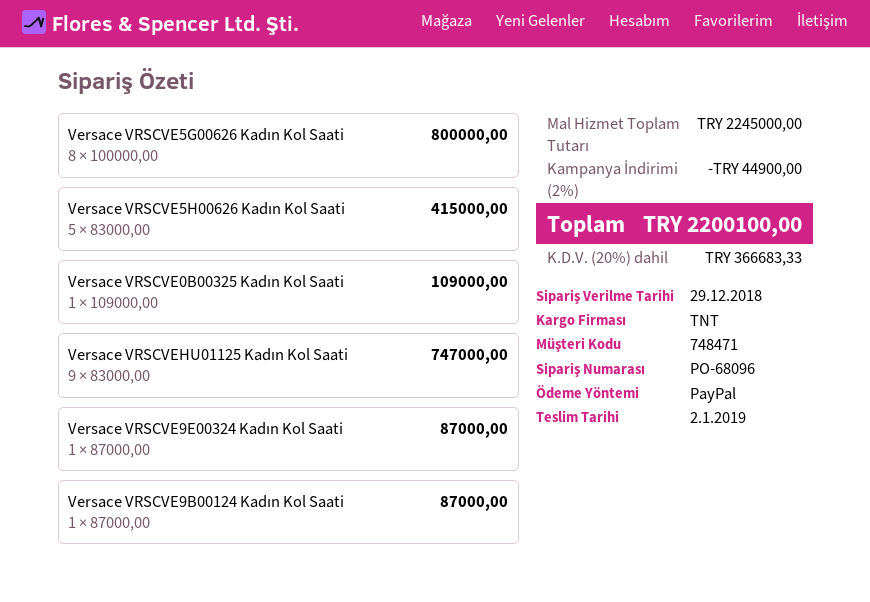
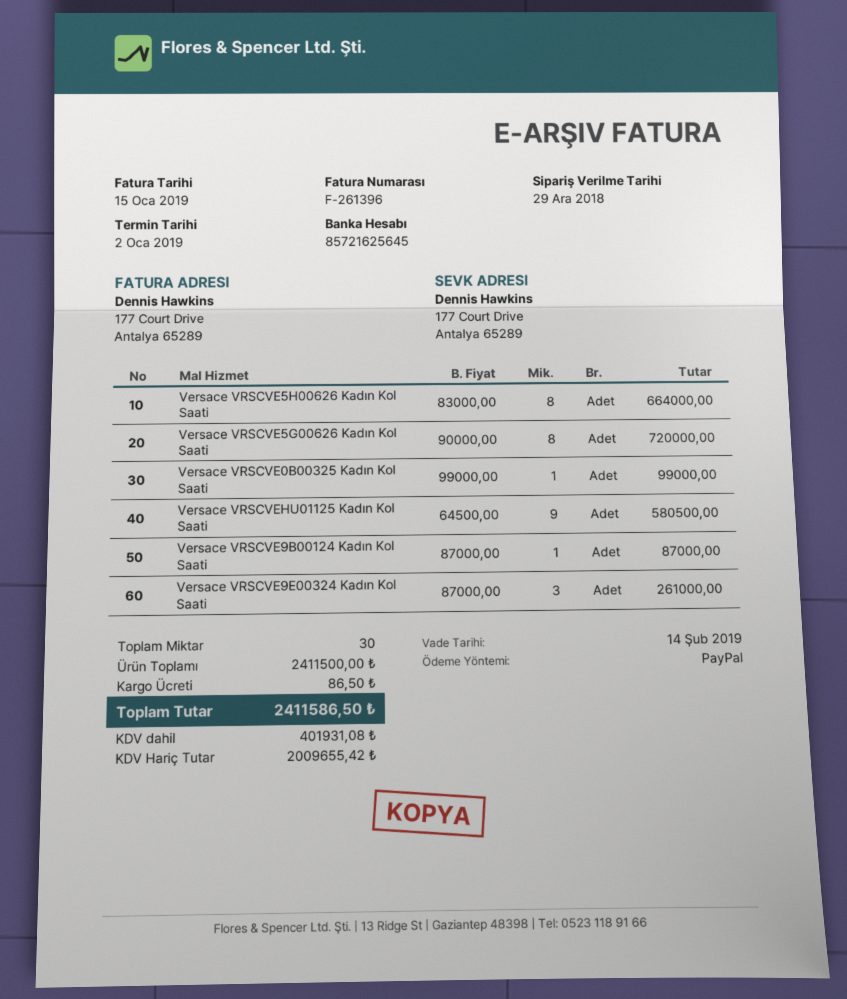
Versace VRSCVE5G00626 Kadın Kol Saati: 8 x 100000.00 = 800000.00 -> 8 x 90000.00 = 720000.00
Versace VRSCVE5H00626 Kadın Kol Saati: 5 x 83000.00 = 415000.00 -> 8 x 83000.00 = 664000.00
Versace VRSCVE0B00325 Kadın Kol Saati: 1 x 109000.00 = 109000.00 -> 1 x 99000.00 = 99000.00
Versace VRSCVEHU01125 Kadın Kol Saati: 9 x 83000.00 = 747000.00 -> 9 x 64500.00 = 580500.00
Versace VRSCVE9E00324 Kadın Kol Saati: 1 x 87000.00 = 87000.00 -> 3 x 87000.00 = 261000.00
subtotal: 2245000.00 -> 2411500.00
discount: 2% = 44900.00 -> none
shipping: none -> 86.50
tax: 366683.33 -> 401931.08
total: 2200100.00 -> 2411586.50

